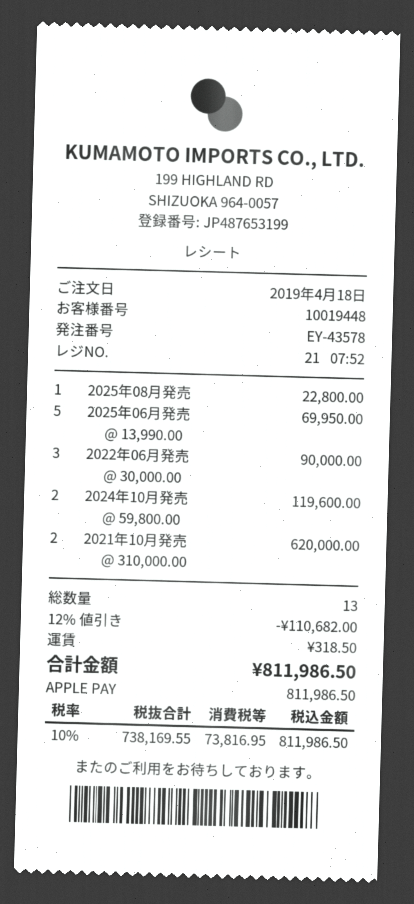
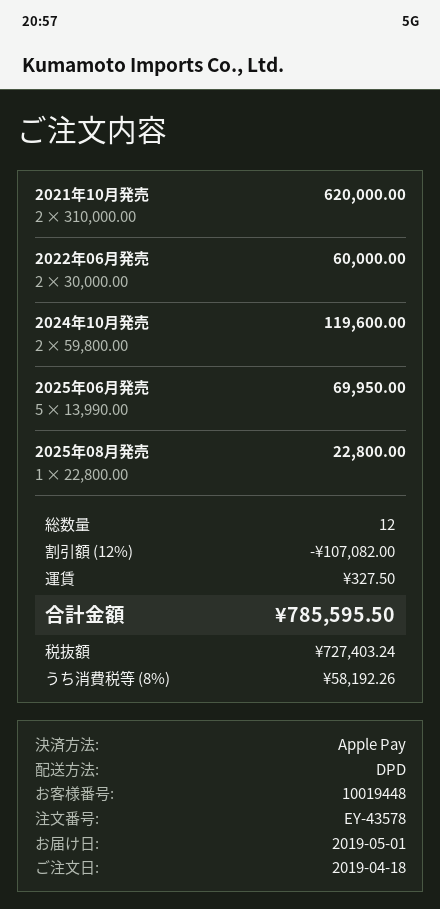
2022年06月発売: 3 x 30000.00 = 90000.00 -> 2 x 30000.00 = 60000.00
total quantity: 13 -> 12
discount: 12% = 110682.00 -> 12% = 107082.00
shipping: 318.50 -> 327.50
net: 738169.55 -> 727403.24
tax: 10% = 73816.95 -> 8% = 58192.26
total: 811986.50 -> 785595.50

